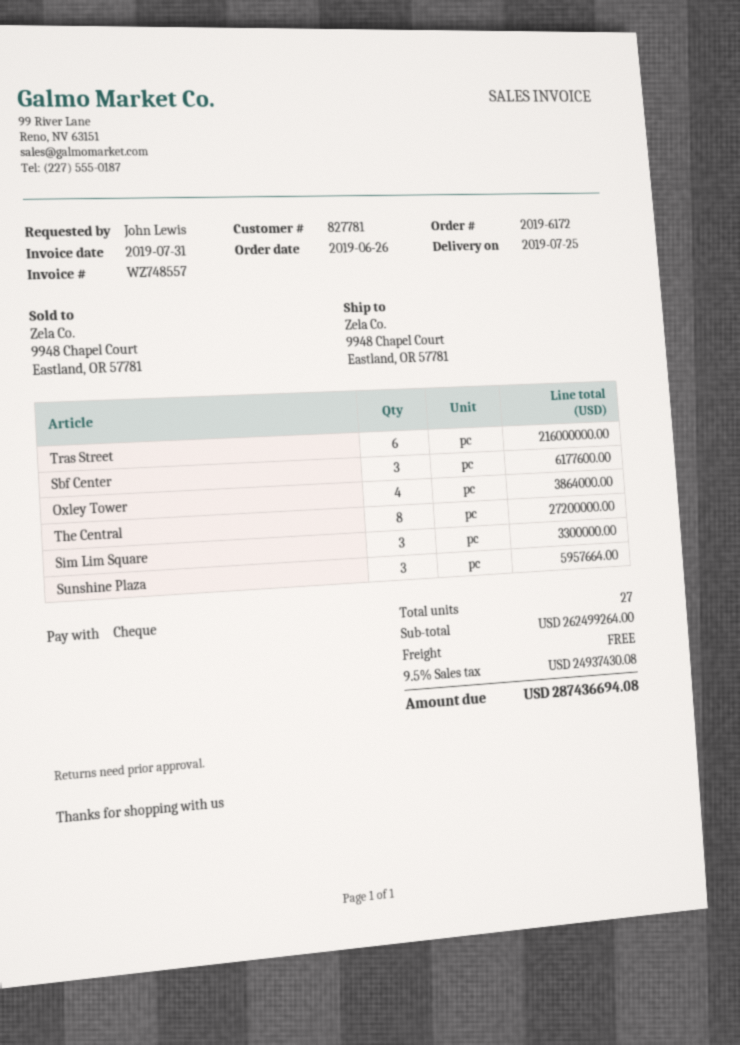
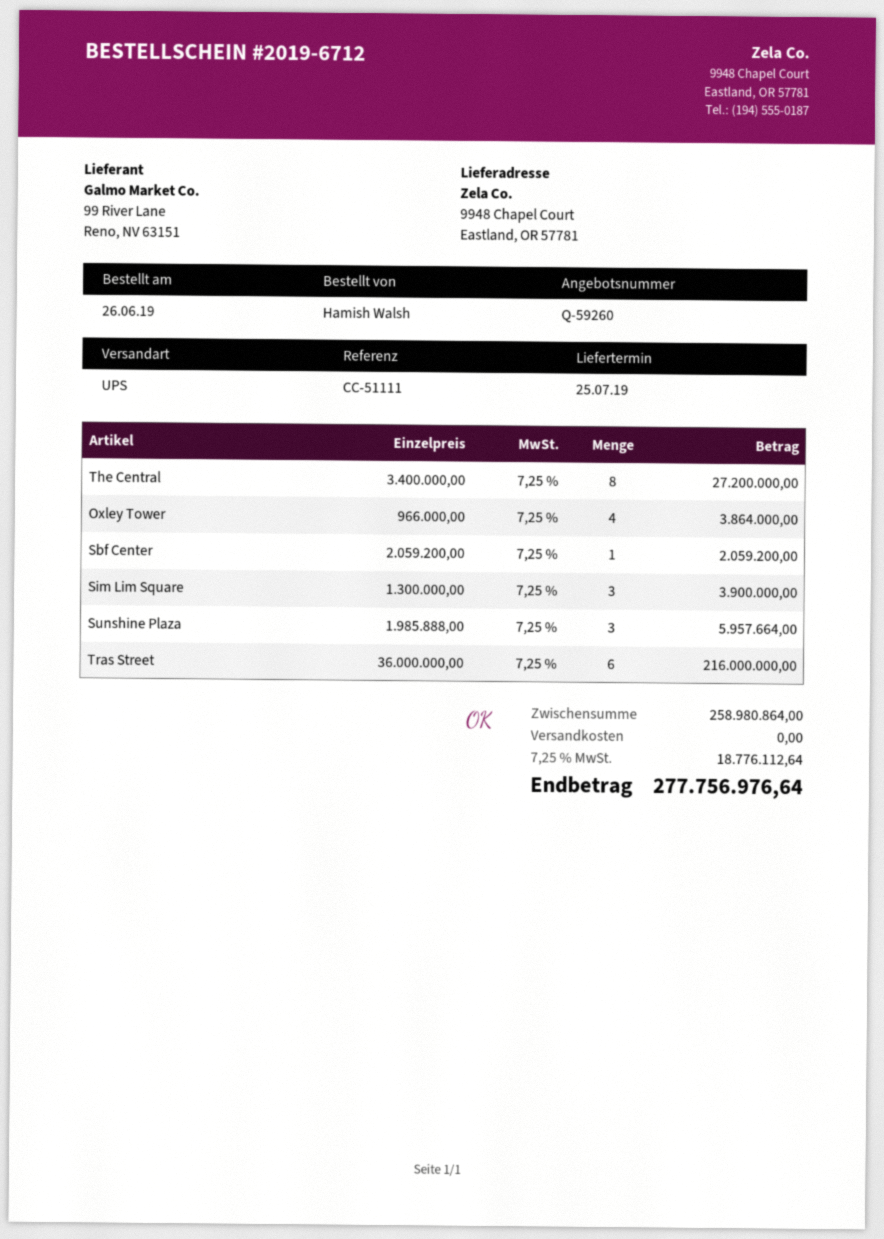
order number: 2019-6172 -> 2019-6712
ordered by: John Lewis -> Hamish Walsh
Sbf Center: 3 for 6177600.00 -> 1 for 2059200.00
Sim Lim Square: 3 for 3300000.00 -> 3 for 3900000.00
subtotal: 262499264.00 -> 258980864.00
tax: 9.5% = 24937430.08 -> 7.25% = 18776112.64
total: 287436694.08 -> 277756976.64

